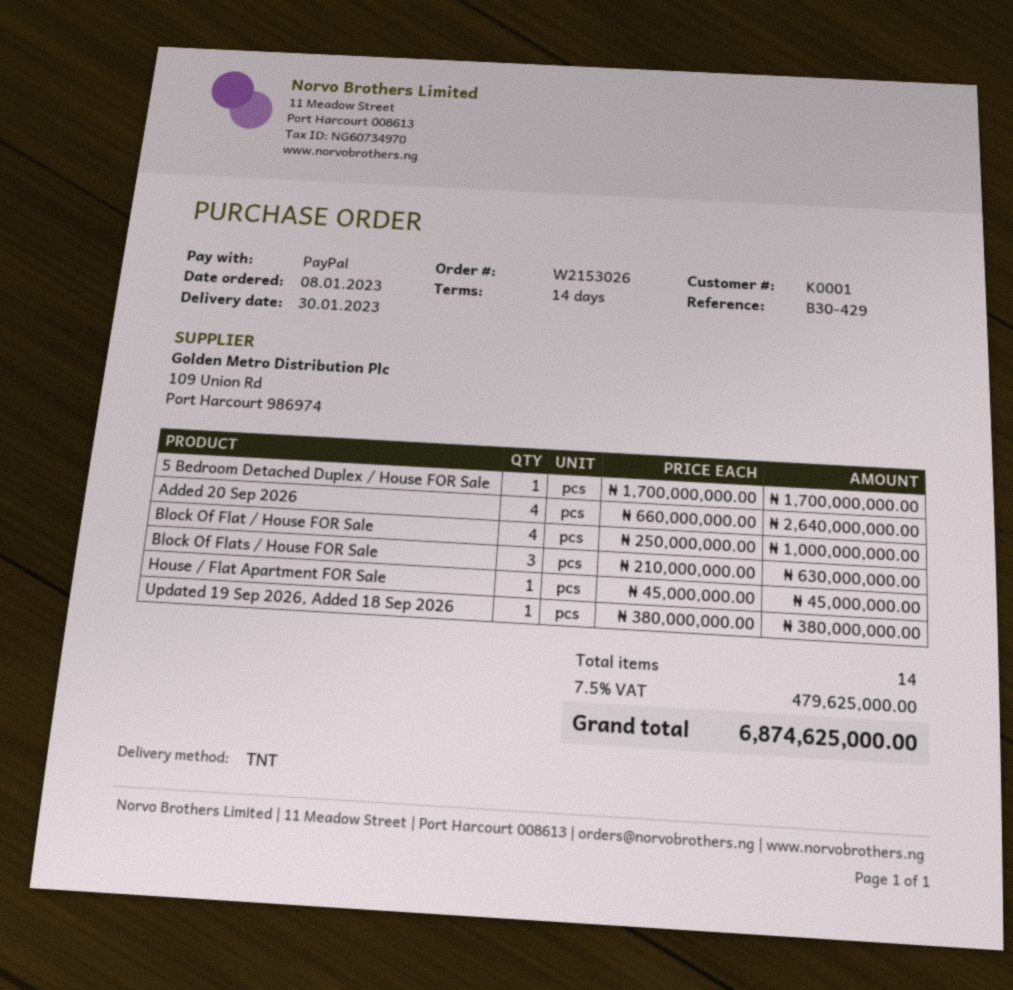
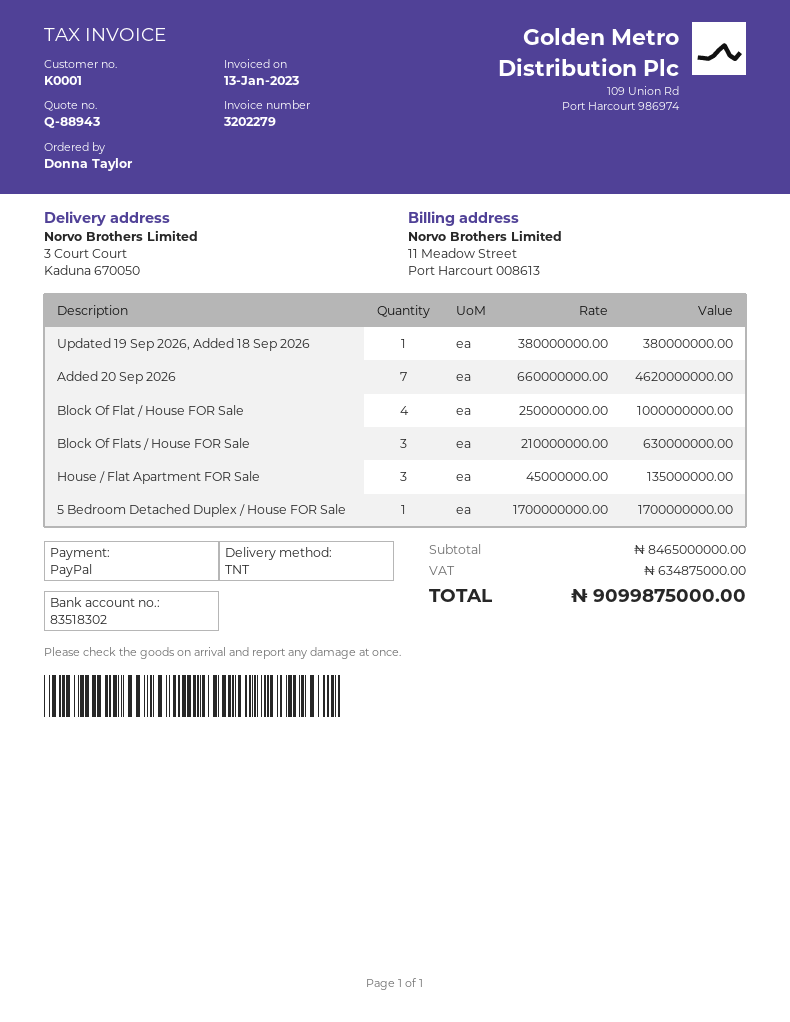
Added 20 Sep 2026: 4 x 660000000.00 = 2640000000.00 -> 7 x 660000000.00 = 4620000000.00
House / Flat Apartment FOR Sale: 1 x 45000000.00 = 45000000.00 -> 3 x 45000000.00 = 135000000.00
tax: 479625000.00 -> 634875000.00
total: 6874625000.00 -> 9099875000.00

